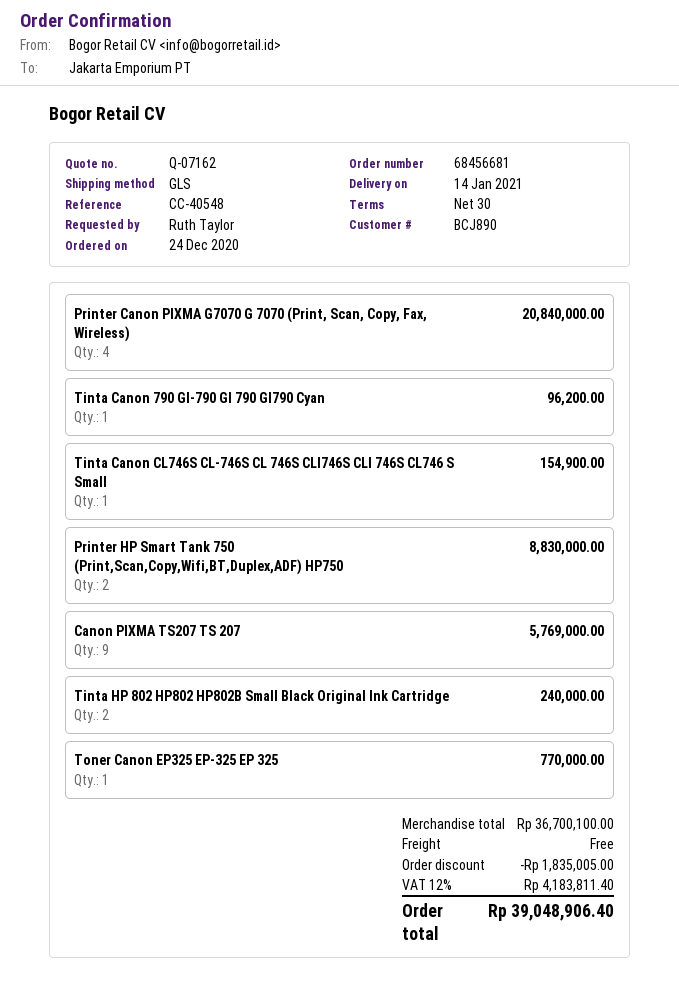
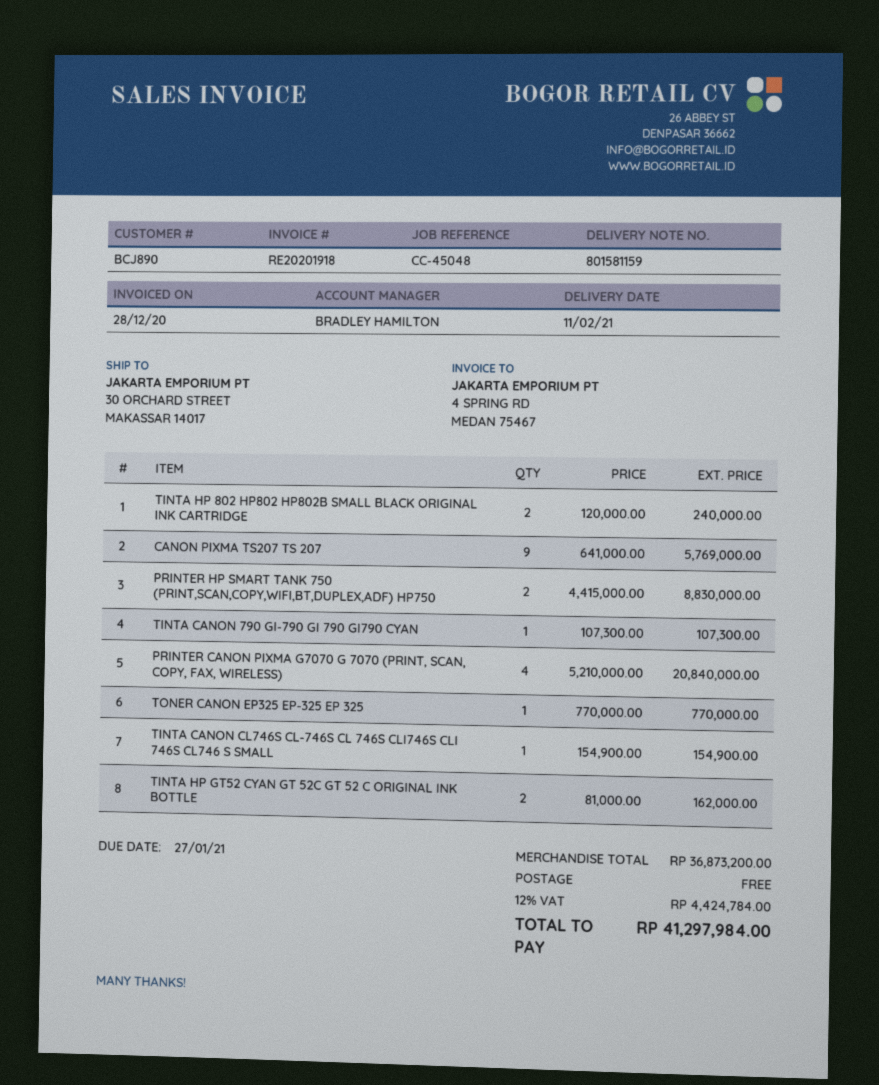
delivery date: 2021-01-14 -> 2021-02-11
reference: CC-40548 -> CC-45048
Tinta Canon 790 GI-790 GI 790 GI790 Cyan: 1 for 96200.00 -> 1 for 107300.00
TINTA HP GT52 CYAN GT 52C GT 52 C ORIGINAL INK BOTTLE: none -> 2 for 162000.00
subtotal: 36700100.00 -> 36873200.00
discount: 1835005.00 -> none
tax: 12% = 4183811.40 -> 12% = 4424784.00
total: 39048906.40 -> 41297984.00

